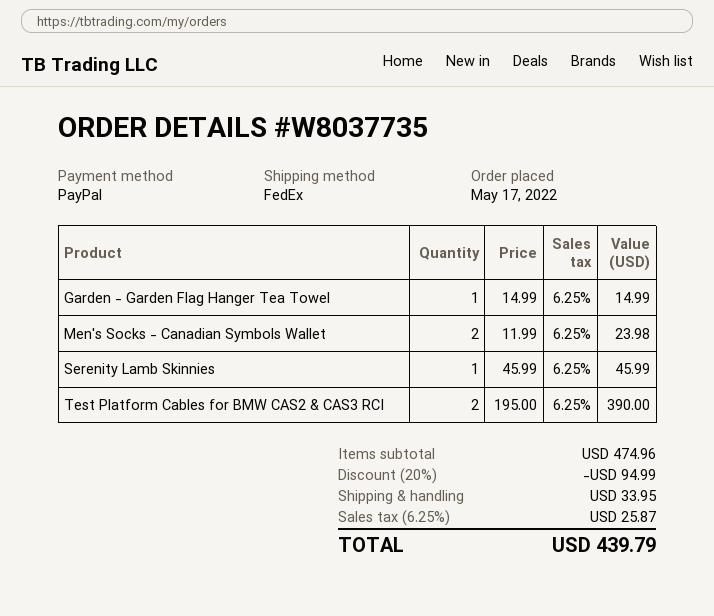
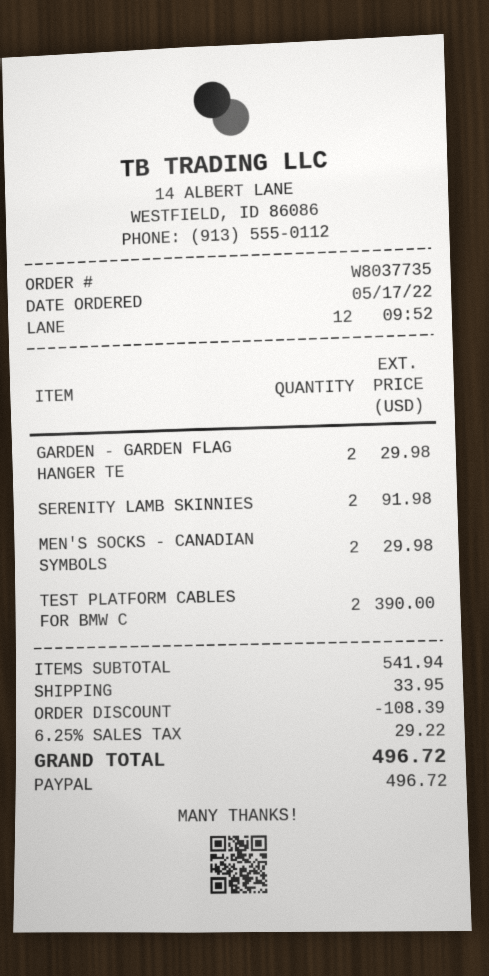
Garden - Garden Flag Hanger Tea Towel: 1 for 14.99 -> 2 for 29.98
Men's Socks - Canadian Symbols Wallet: 2 for 23.98 -> 2 for 29.98
Serenity Lamb Skinnies: 1 for 45.99 -> 2 for 91.98
subtotal: 474.96 -> 541.94
discount: 94.99 -> 108.39
tax: 6.25% = 25.87 -> 6.25% = 29.22
total: 439.79 -> 496.72

